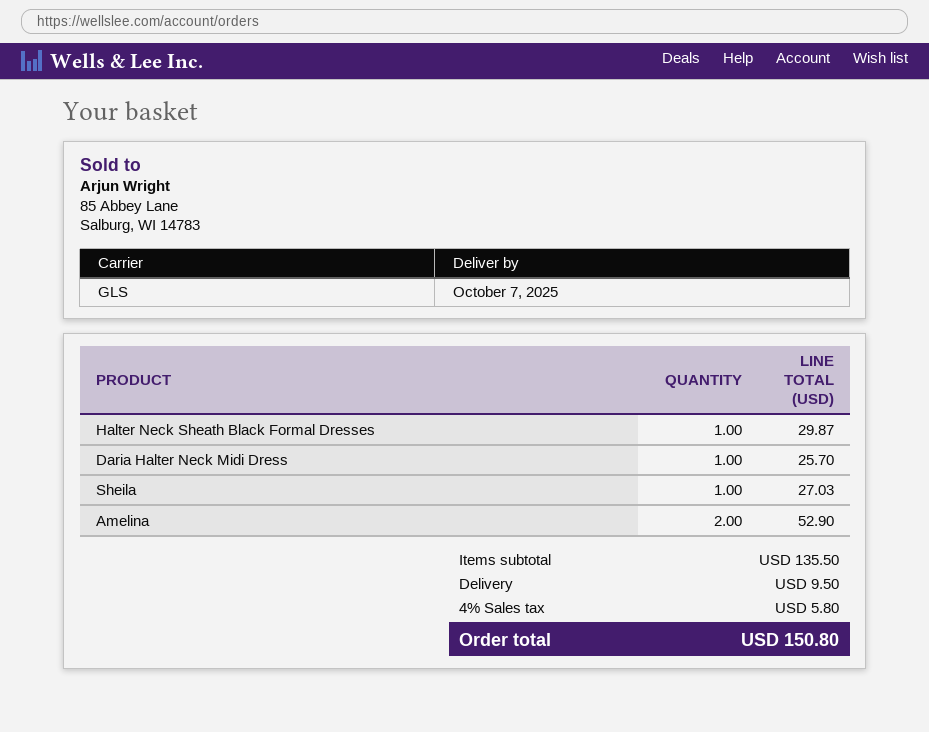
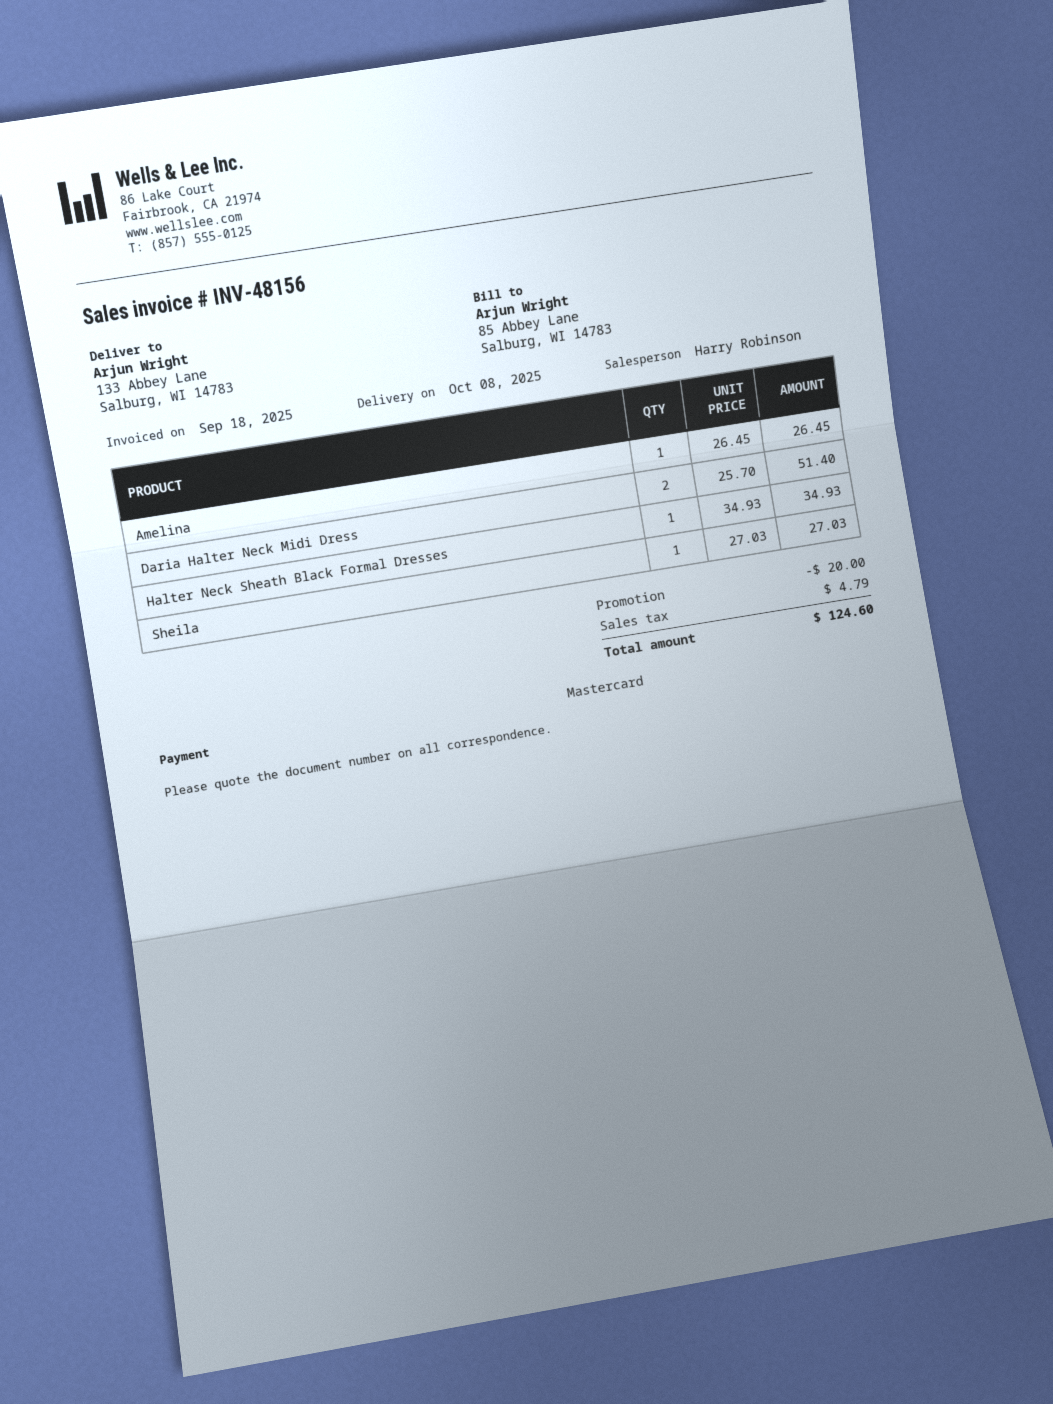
delivery date: 2025-10-07 -> 2025-10-08
Halter Neck Sheath Black Formal Dresses: 1 for 29.87 -> 1 for 34.93
Daria Halter Neck Midi Dress: 1 for 25.70 -> 2 for 51.40
Amelina: 2 for 52.90 -> 1 for 26.45
discount: none -> 20.00
shipping: 9.50 -> none
tax: 5.80 -> 4.79
total: 150.80 -> 124.60

